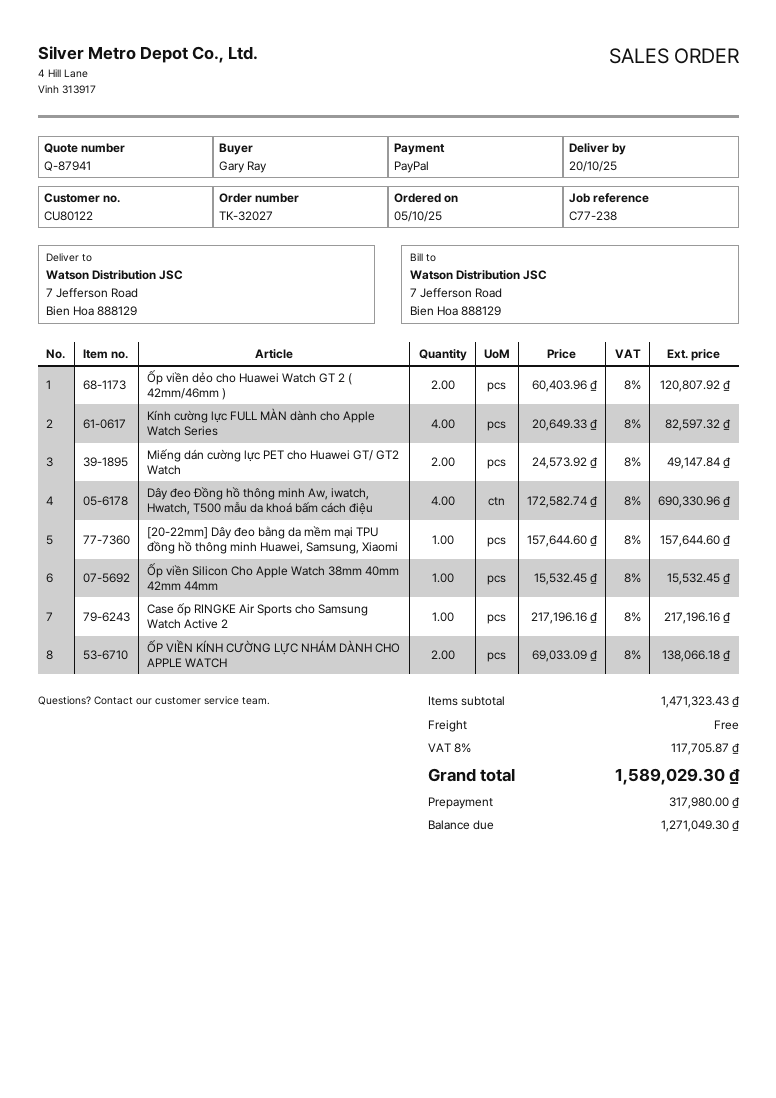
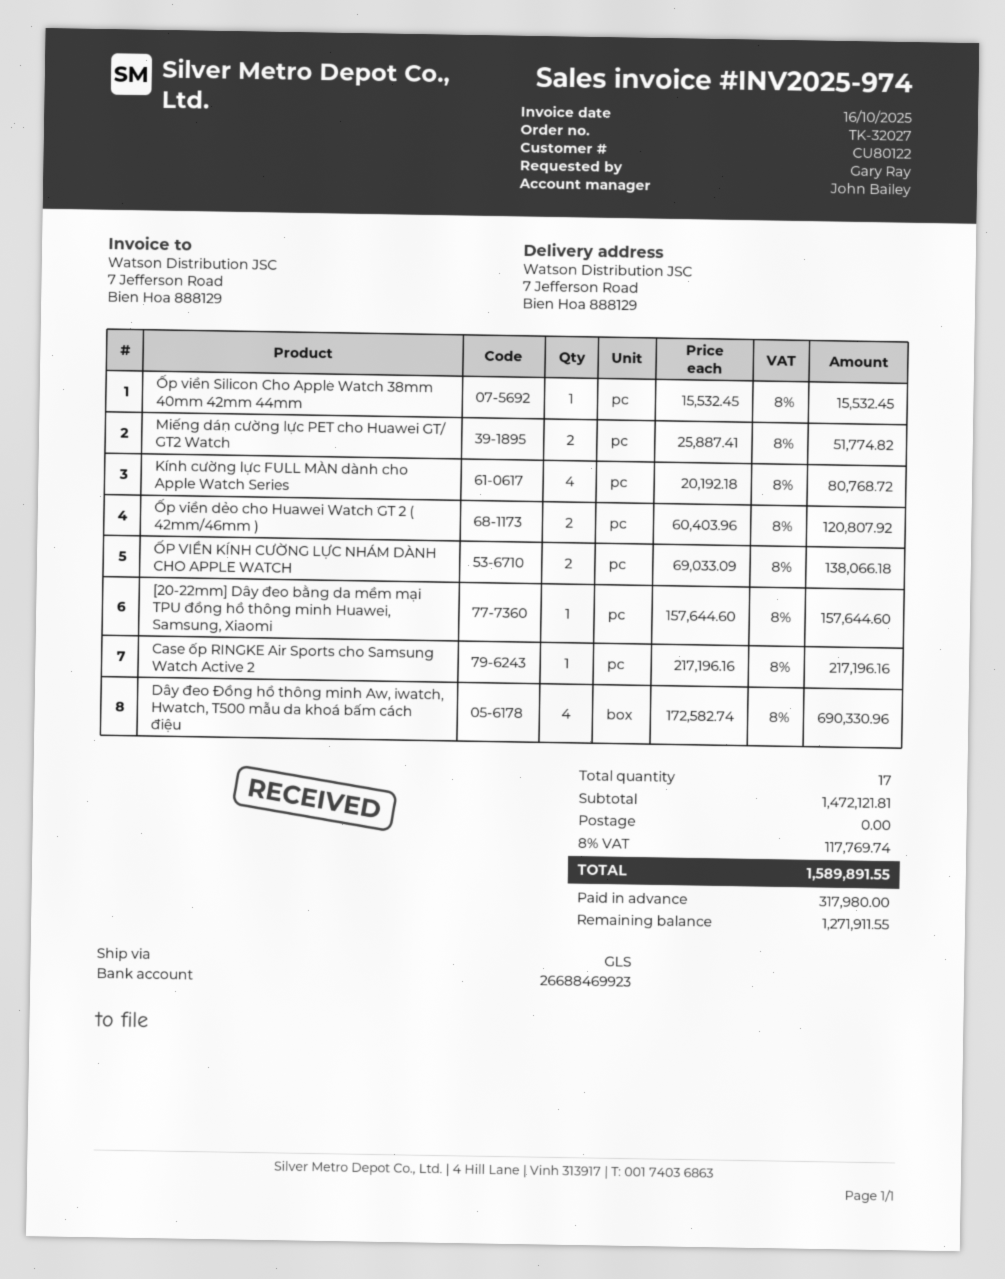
Kính cường lực FULL MÀN dành cho Apple Watch Series: 4 x 20649.33 = 82597.32 -> 4 x 20192.18 = 80768.72
Miếng dán cường lực PET cho Huawei GT/ GT2 Watch: 2 x 24573.92 = 49147.84 -> 2 x 25887.41 = 51774.82
subtotal: 1471323.43 -> 1472121.81
tax: 8% = 117705.87 -> 8% = 117769.74
total: 1589029.30 -> 1589891.55
balance: 1271049.30 -> 1271911.55

